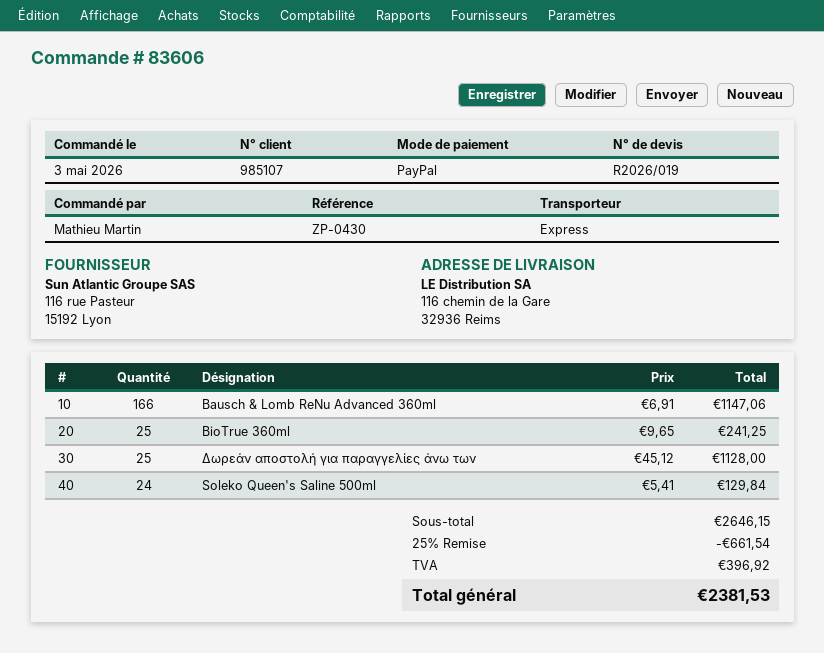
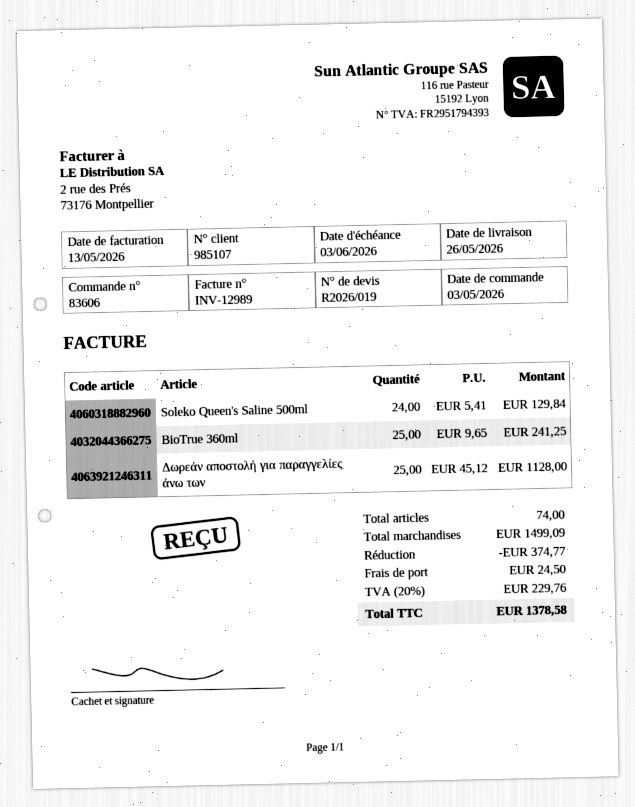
Bausch & Lomb ReNu Advanced 360ml: 166 x 6.91 = 1147.06 -> none
subtotal: 2646.15 -> 1499.09
discount: 661.54 -> 374.77
shipping: none -> 24.50
tax: 396.92 -> 229.76
total: 2381.53 -> 1378.58

